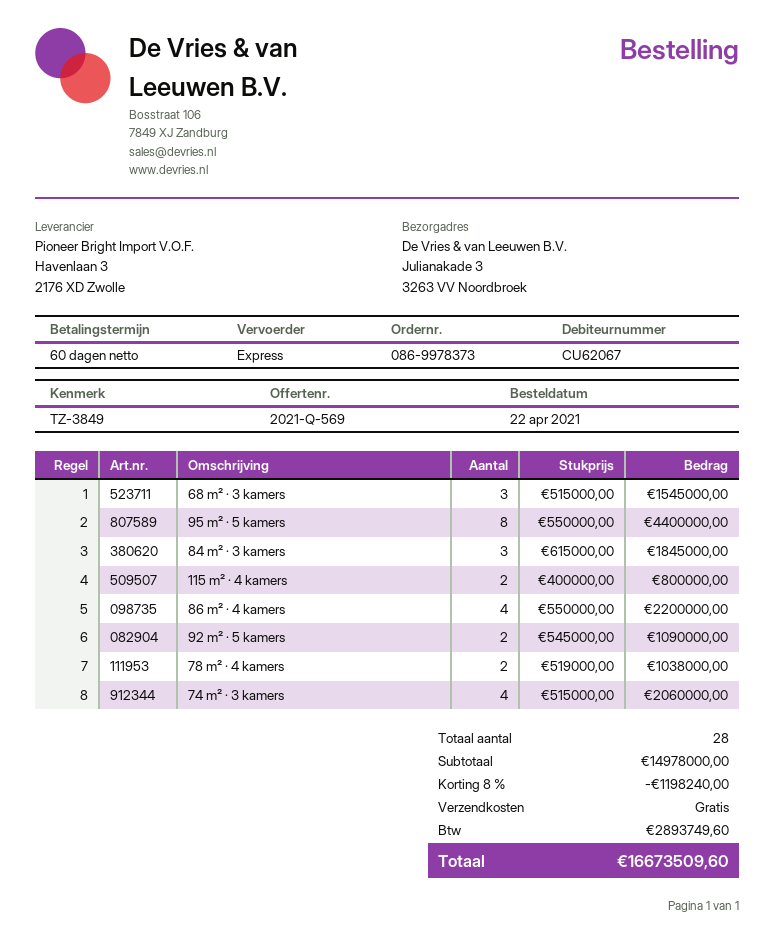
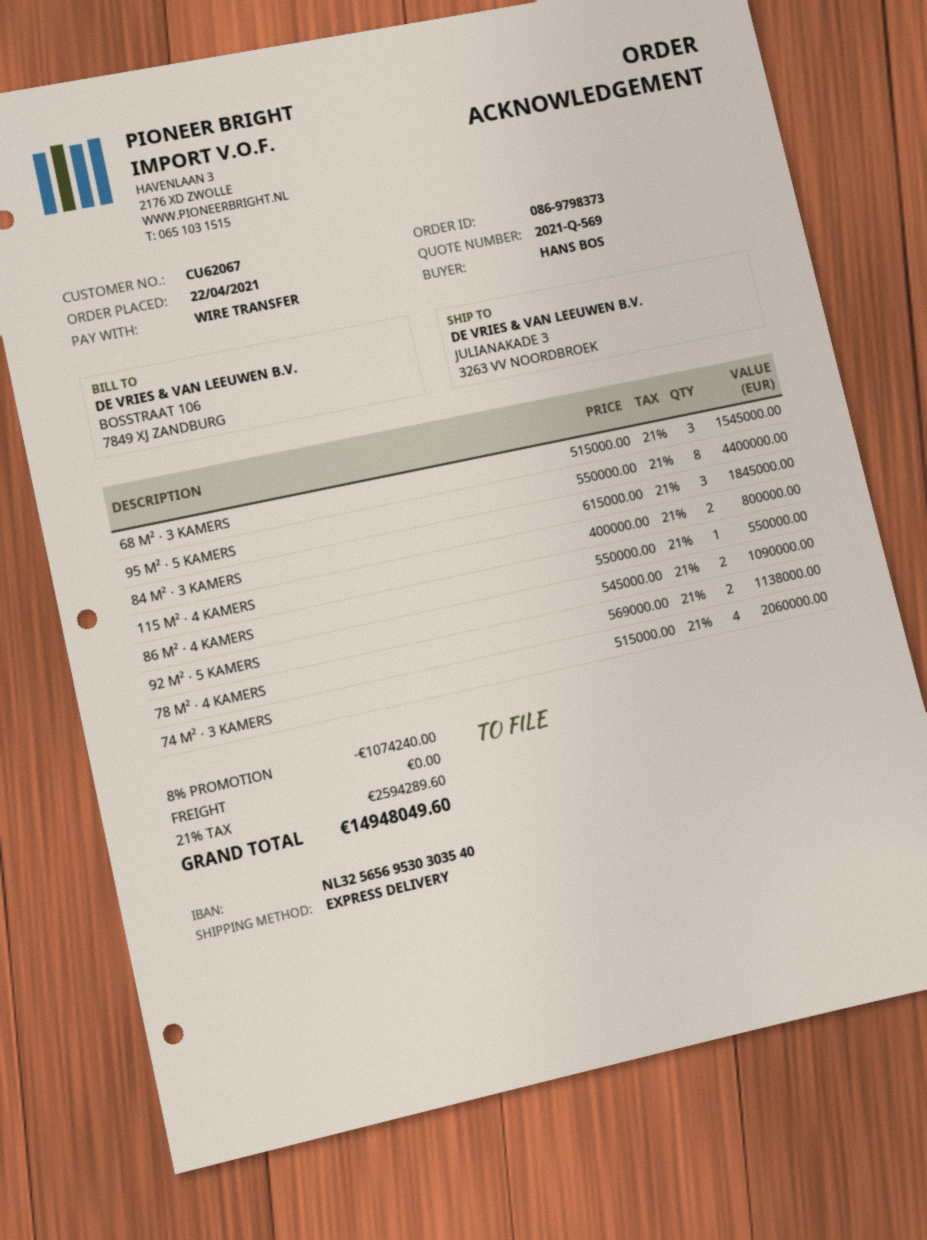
order number: 086-9978373 -> 086-9798373
86 m² · 4 kamers: 4 x 550000.00 = 2200000.00 -> 1 x 550000.00 = 550000.00
78 m² · 4 kamers: 2 x 519000.00 = 1038000.00 -> 2 x 569000.00 = 1138000.00
discount: 8% = 1198240.00 -> 8% = 1074240.00
tax: 2893749.60 -> 2594289.60
total: 16673509.60 -> 14948049.60

